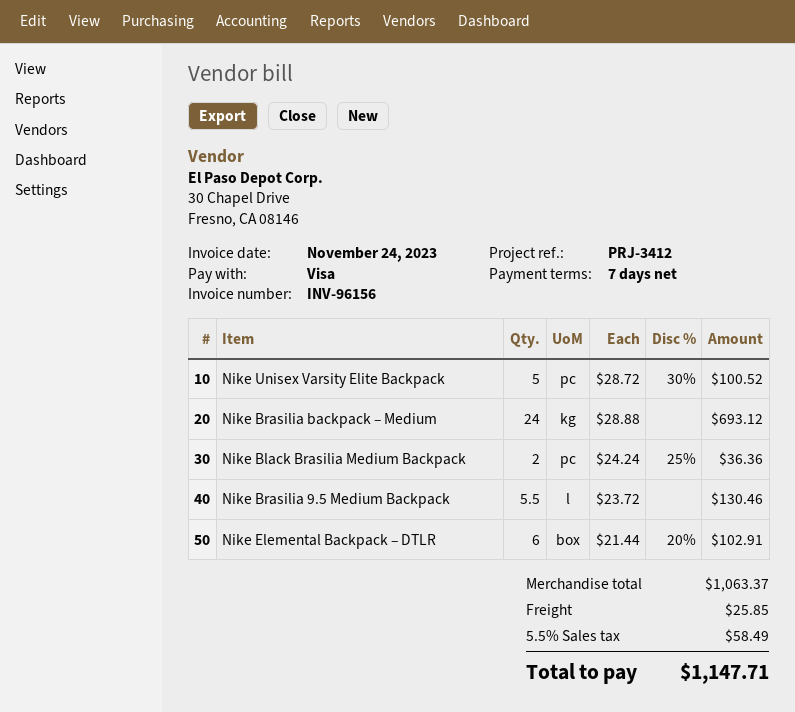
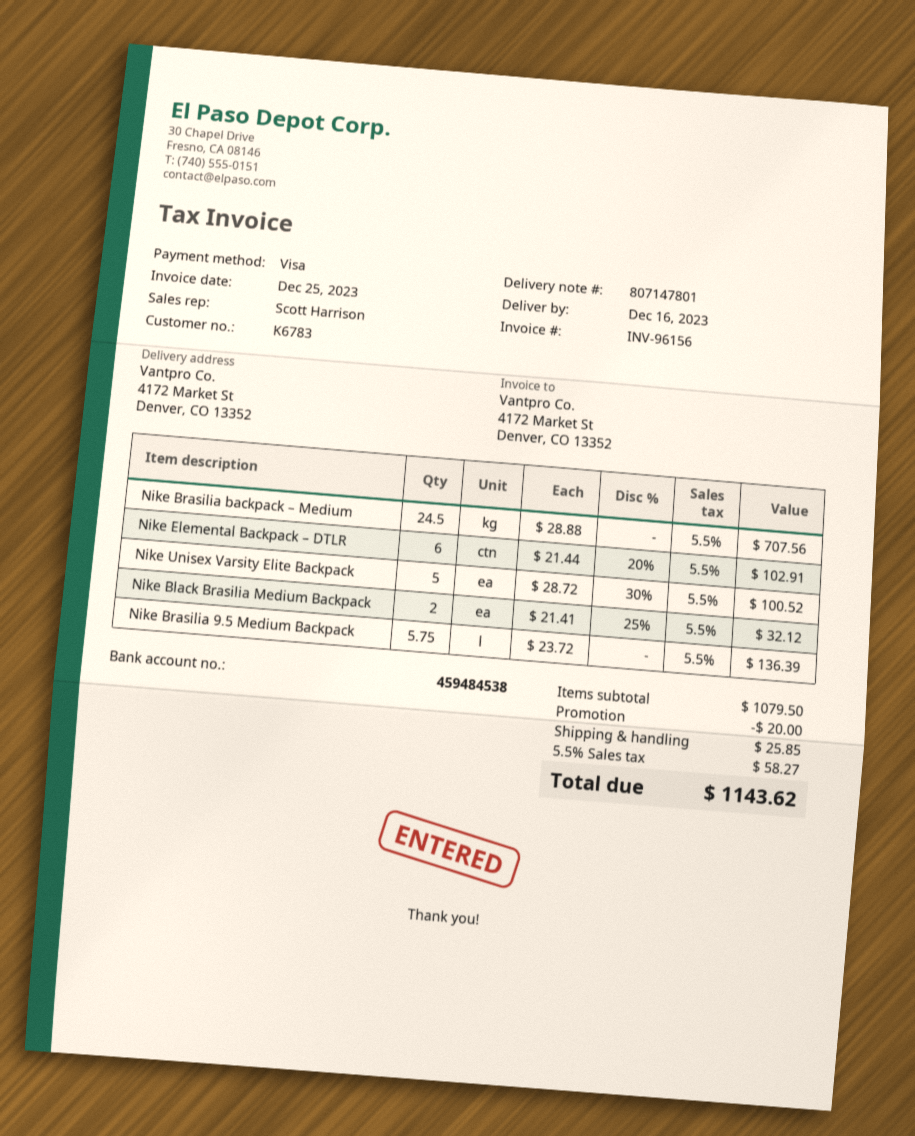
invoice date: 2023-11-24 -> 2023-12-25
Nike Brasilia backpack – Medium: 24 x 28.88 = 693.12 -> 24.5 x 28.88 = 707.56
Nike Black Brasilia Medium Backpack: 2 x 24.24 - 25% = 36.36 -> 2 x 21.41 - 25% = 32.12
Nike Brasilia 9.5 Medium Backpack: 5.5 x 23.72 = 130.46 -> 5.75 x 23.72 = 136.39
subtotal: 1063.37 -> 1079.50
discount: none -> 20.00
tax: 5.5% = 58.49 -> 5.5% = 58.27
total: 1147.71 -> 1143.62

